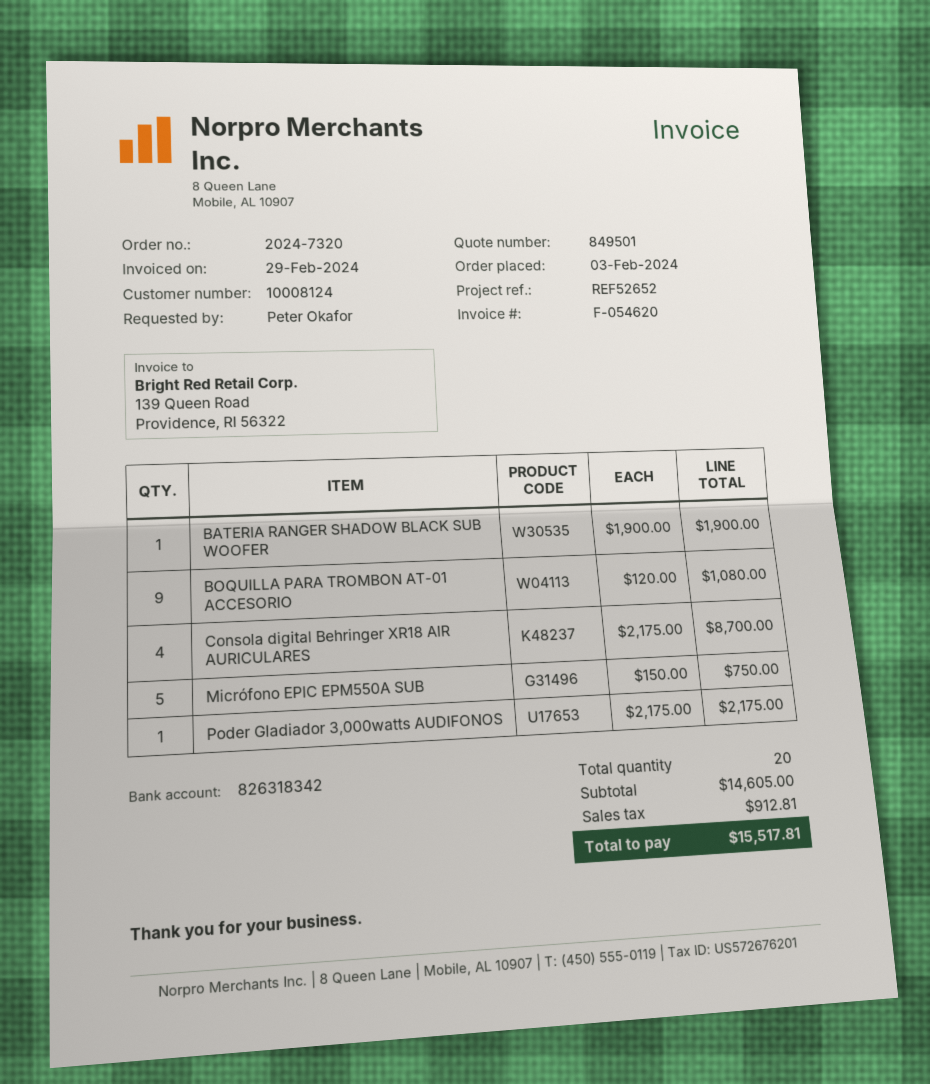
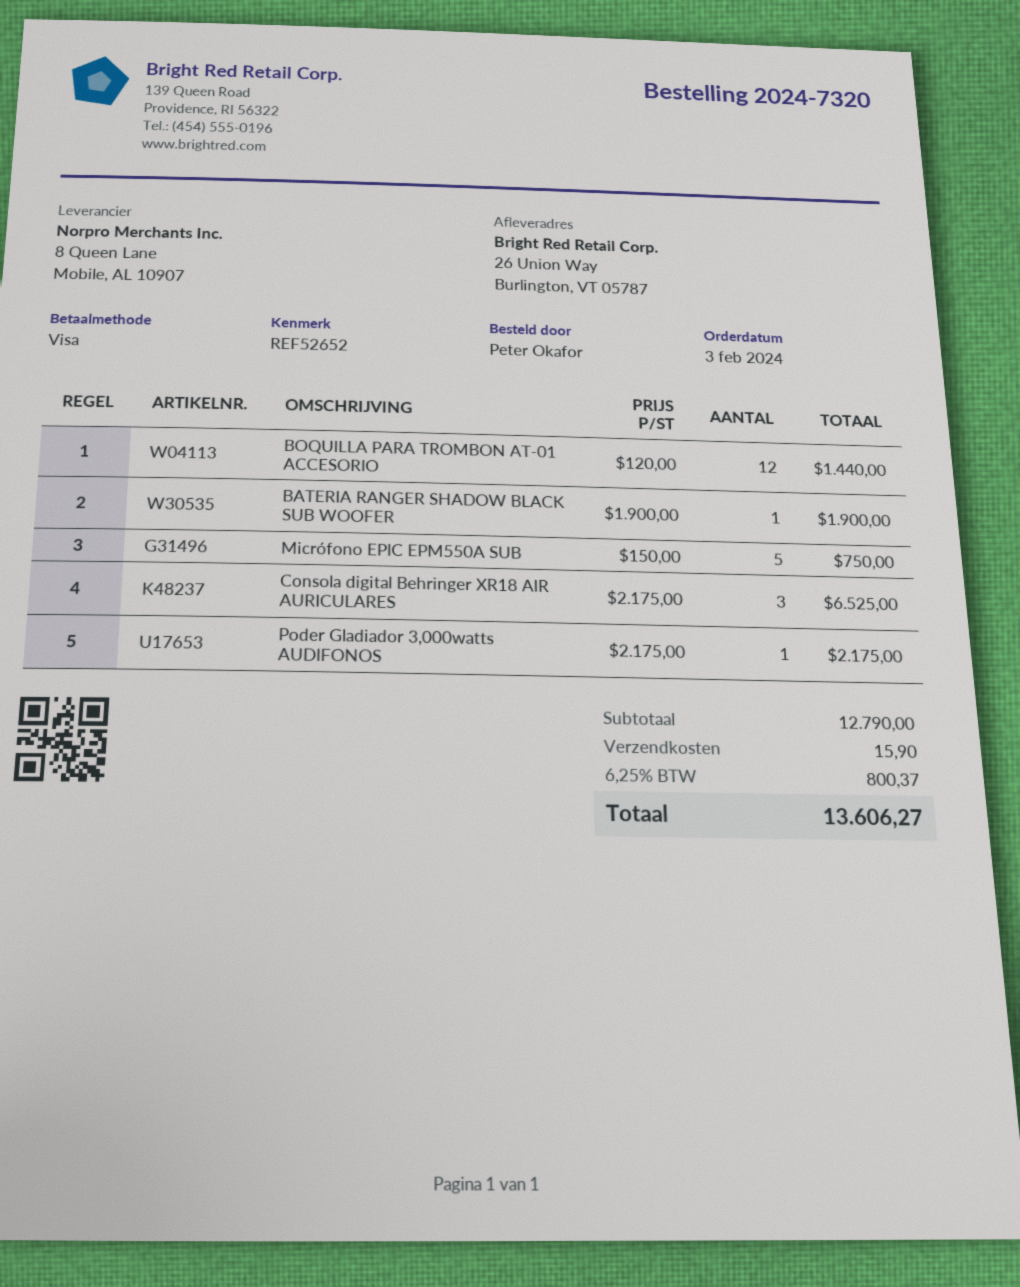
BOQUILLA PARA TROMBON AT-01 ACCESORIO: 9 x 120.00 = 1080.00 -> 12 x 120.00 = 1440.00
Consola digital Behringer XR18 AIR AURICULARES: 4 x 2175.00 = 8700.00 -> 3 x 2175.00 = 6525.00
subtotal: 14605.00 -> 12790.00
shipping: none -> 15.90
tax: 912.81 -> 800.37
total: 15517.81 -> 13606.27

